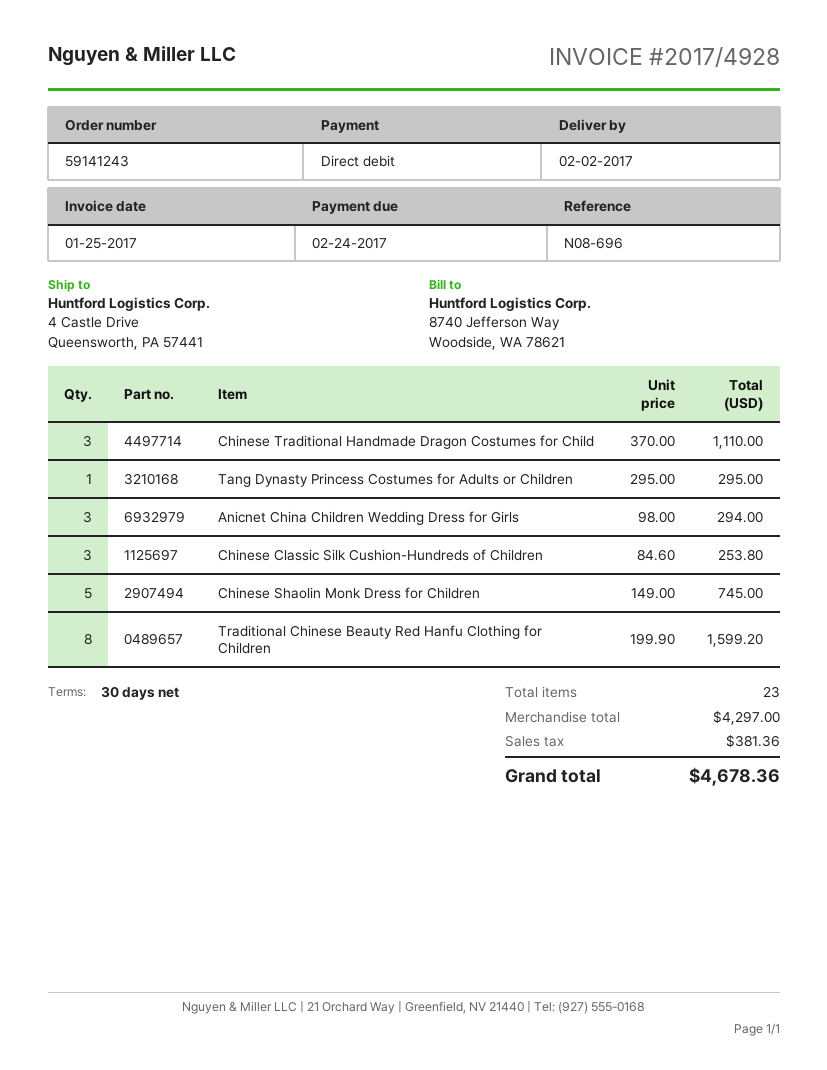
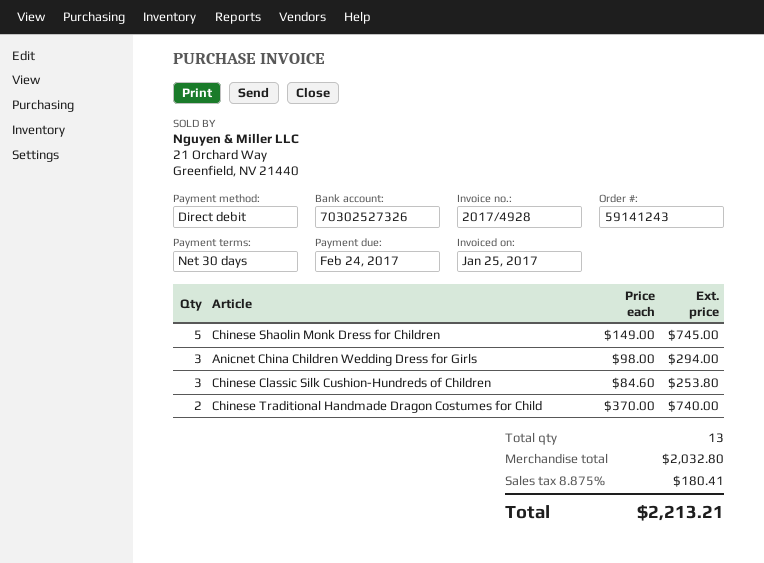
Chinese Traditional Handmade Dragon Costumes for Child: 3 x 370.00 = 1110.00 -> 2 x 370.00 = 740.00
Tang Dynasty Princess Costumes for Adults or Children: 1 x 295.00 = 295.00 -> none
Traditional Chinese Beauty Red Hanfu Clothing for Children: 8 x 199.90 = 1599.20 -> none
total quantity: 23 -> 13
subtotal: 4297.00 -> 2032.80
tax: 381.36 -> 180.41
total: 4678.36 -> 2213.21

